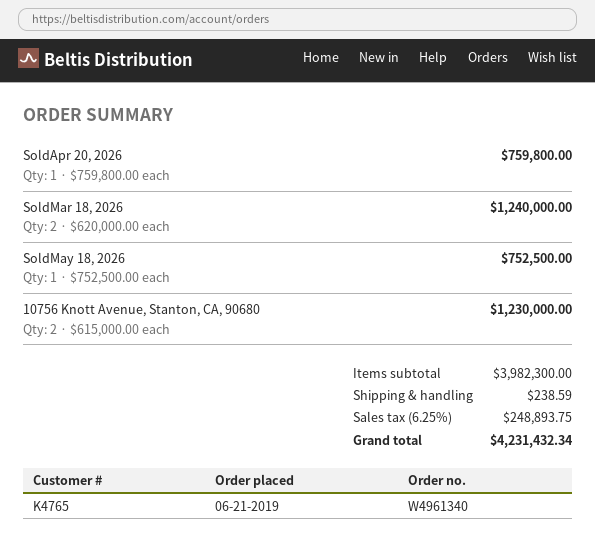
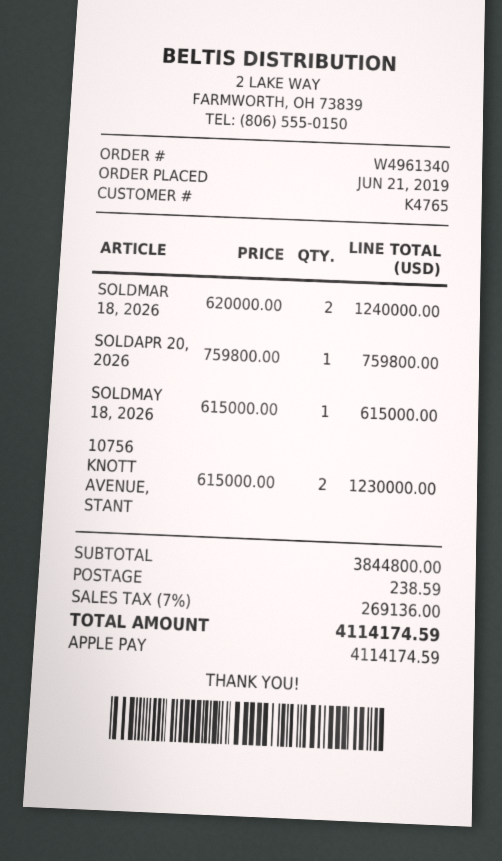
SoldMay 18, 2026: 1 x 752500.00 = 752500.00 -> 1 x 615000.00 = 615000.00
subtotal: 3982300.00 -> 3844800.00
tax: 6.25% = 248893.75 -> 7% = 269136.00
total: 4231432.34 -> 4114174.59

